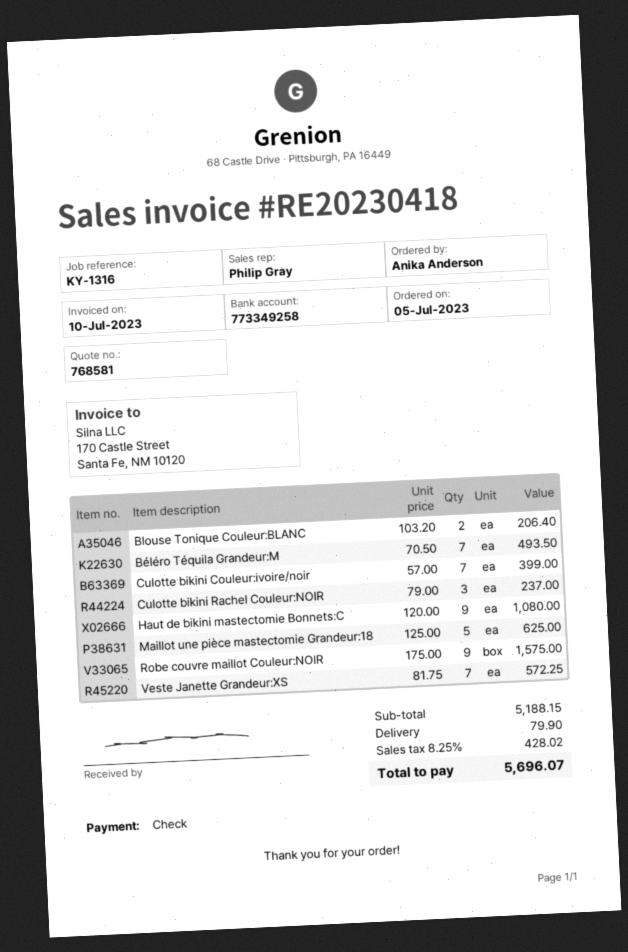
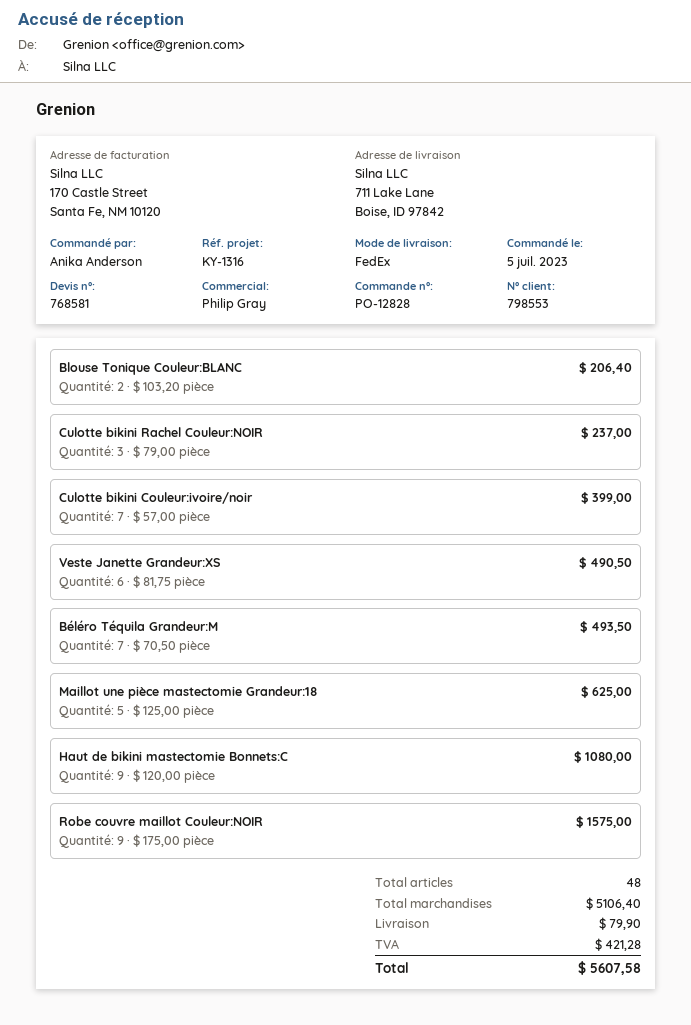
Veste Janette Grandeur:XS: 7 x 81.75 = 572.25 -> 6 x 81.75 = 490.50
subtotal: 5188.15 -> 5106.40
tax: 428.02 -> 421.28
total: 5696.07 -> 5607.58

